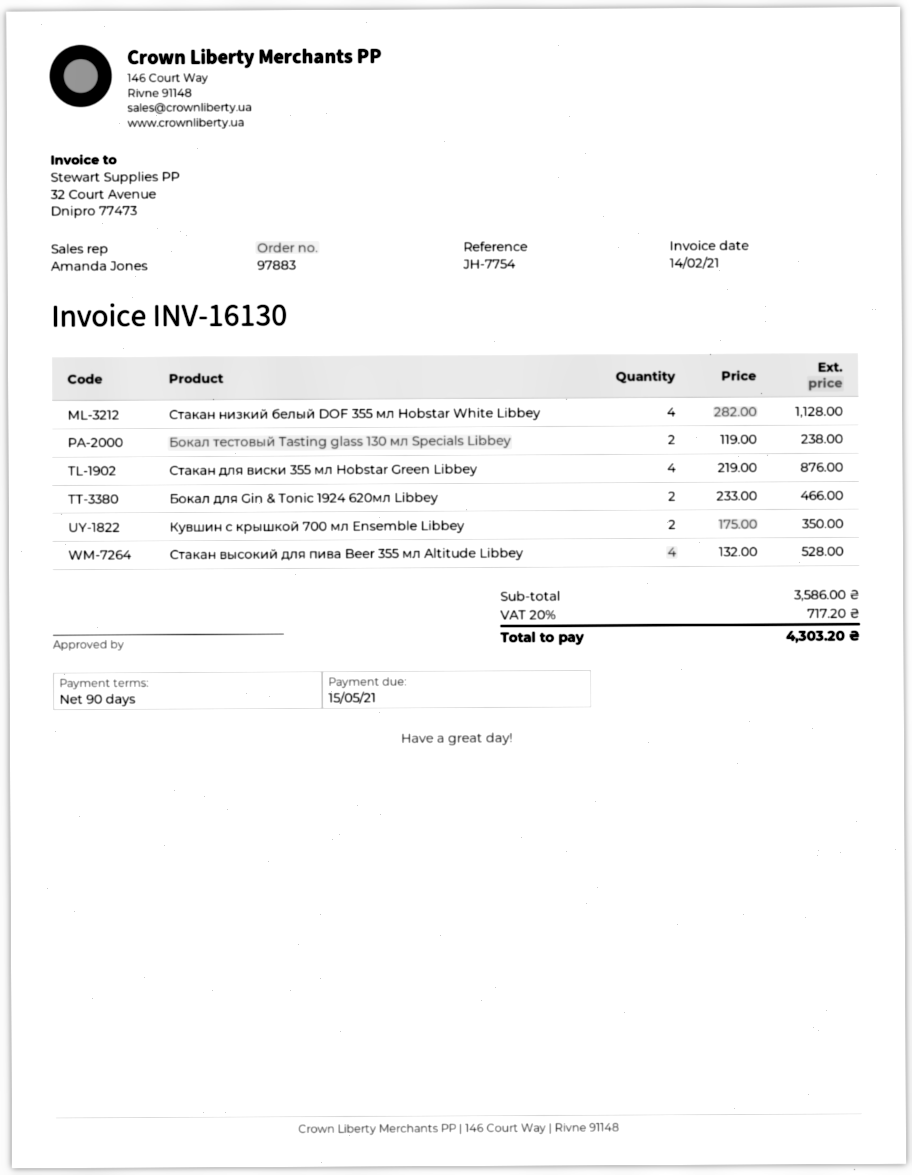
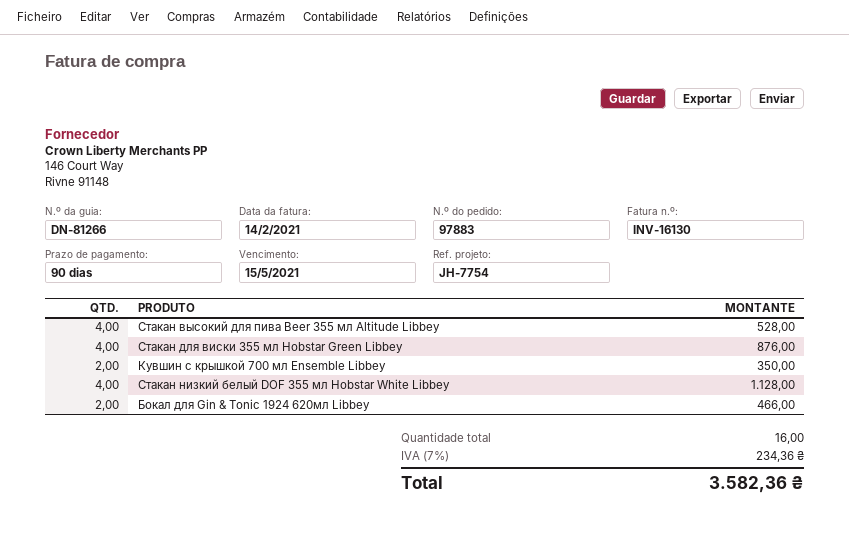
Бокал тестовый Tasting glass 130 мл Specials Libbey: 2 for 238.00 -> none
tax: 20% = 717.20 -> 7% = 234.36
total: 4303.20 -> 3582.36

